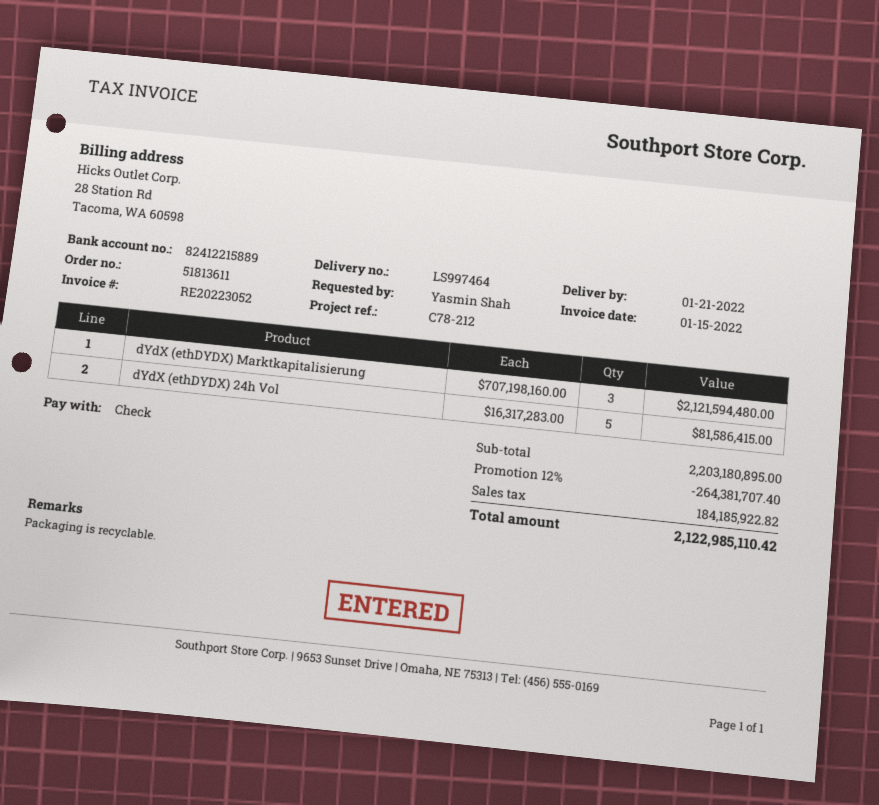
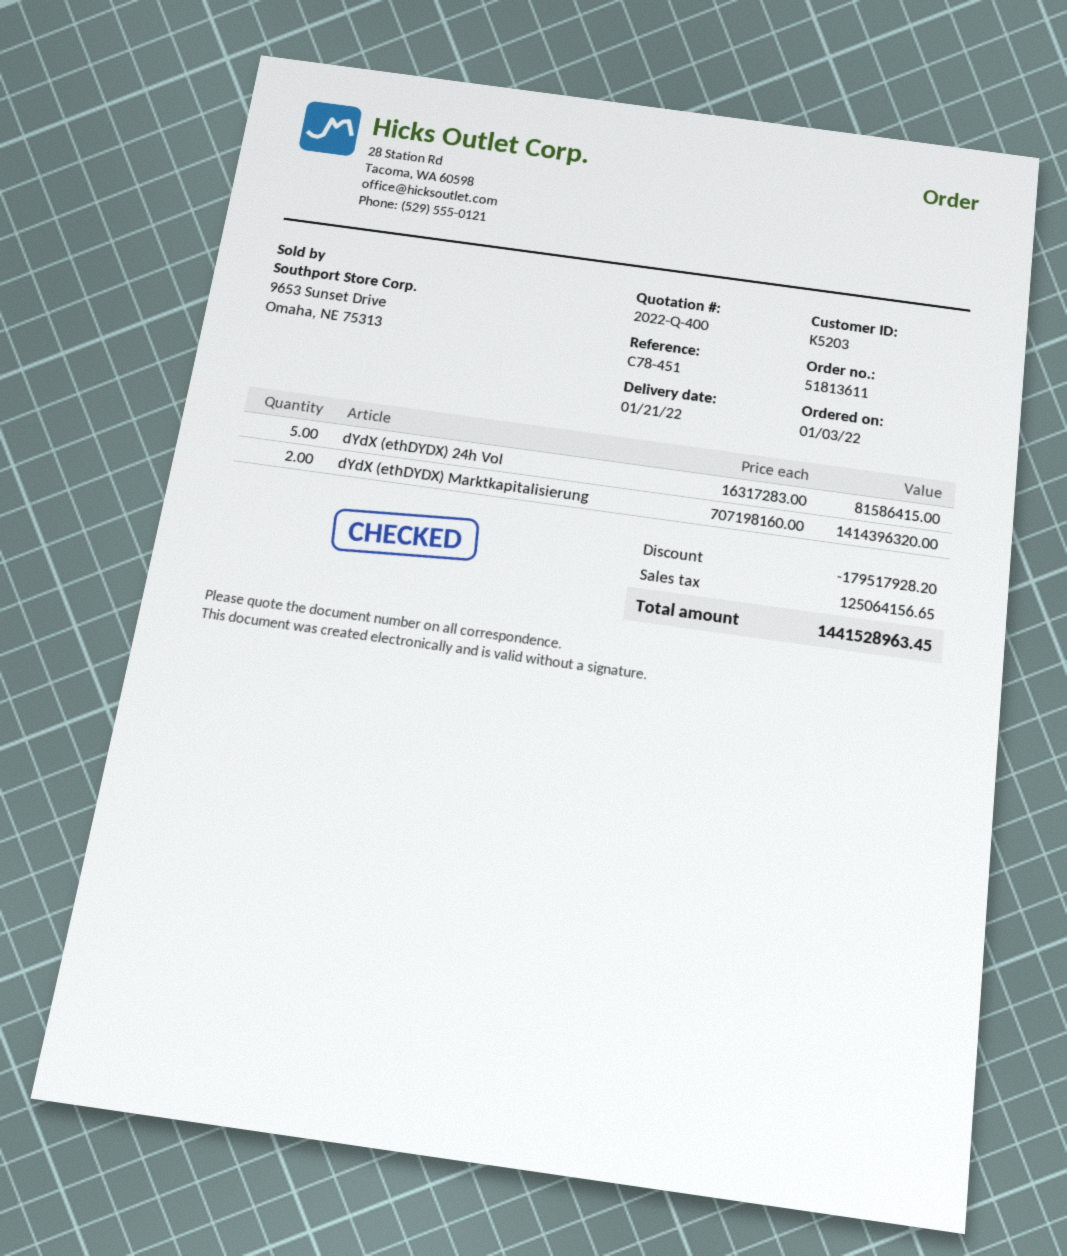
reference: C78-212 -> C78-451
dYdX (ethDYDX) Marktkapitalisierung: 3 x 707198160.00 = 2121594480.00 -> 2 x 707198160.00 = 1414396320.00
discount: 264381707.40 -> 179517928.20
tax: 184185922.82 -> 125064156.65
total: 2122985110.42 -> 1441528963.45

